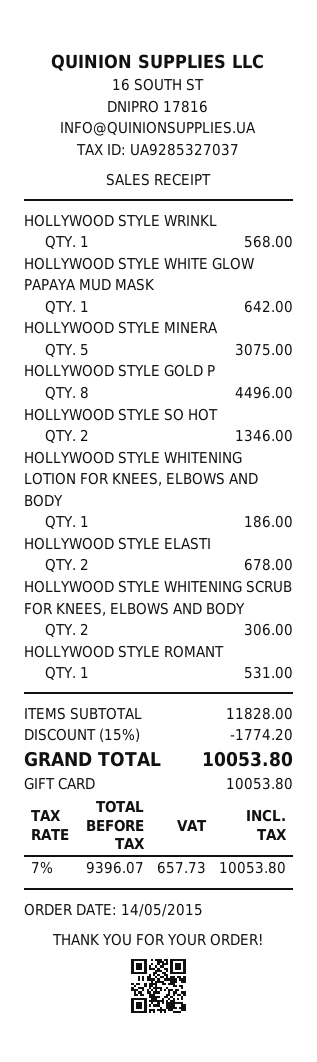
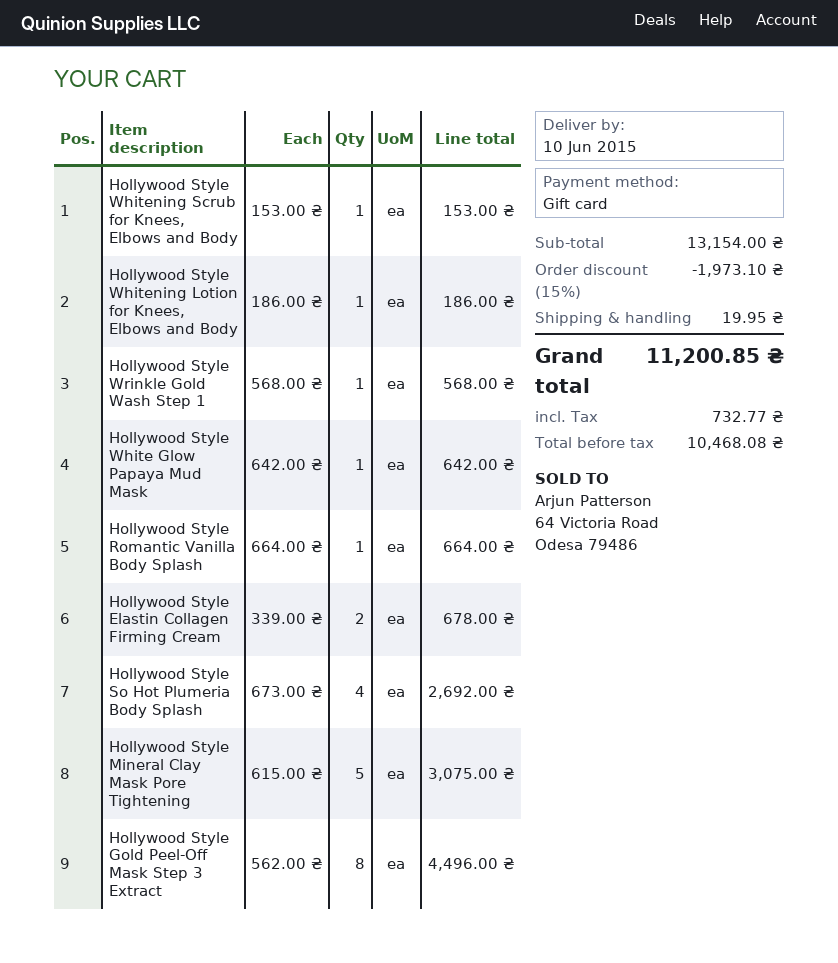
HOLLYWOOD STYLE SO HOT: 2 for 1346.00 -> 4 for 2692.00
HOLLYWOOD STYLE WHITENING SCRUB FOR KNEES, ELBOWS AND BODY: 2 for 306.00 -> 1 for 153.00
HOLLYWOOD STYLE ROMANT: 1 for 531.00 -> 1 for 664.00
subtotal: 11828.00 -> 13154.00
discount: 15% = 1774.20 -> 15% = 1973.10
shipping: none -> 19.95
net: 9396.07 -> 10468.08
tax: 657.73 -> 732.77
total: 10053.80 -> 11200.85

